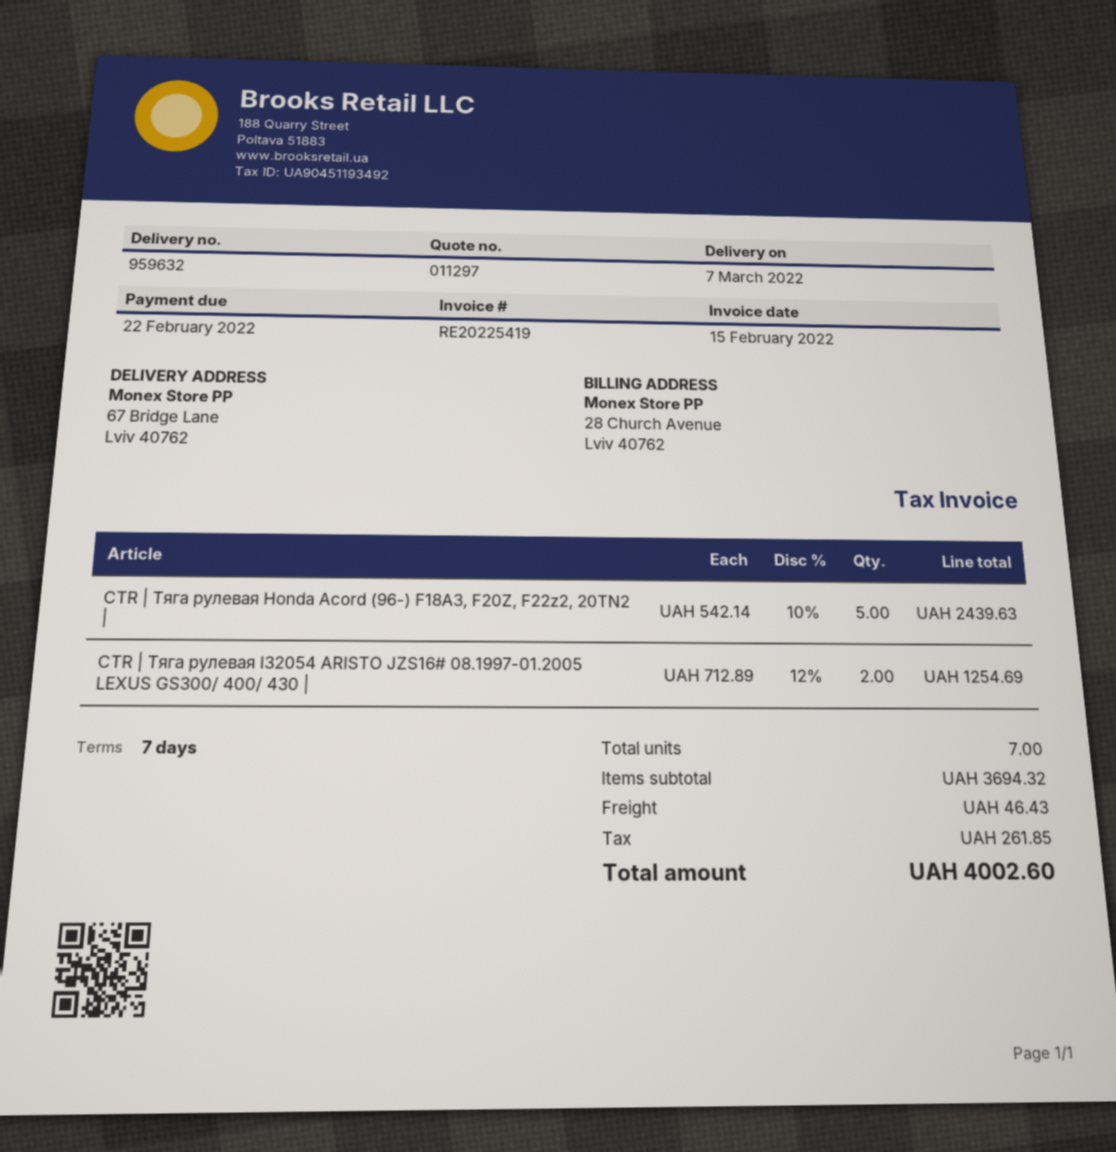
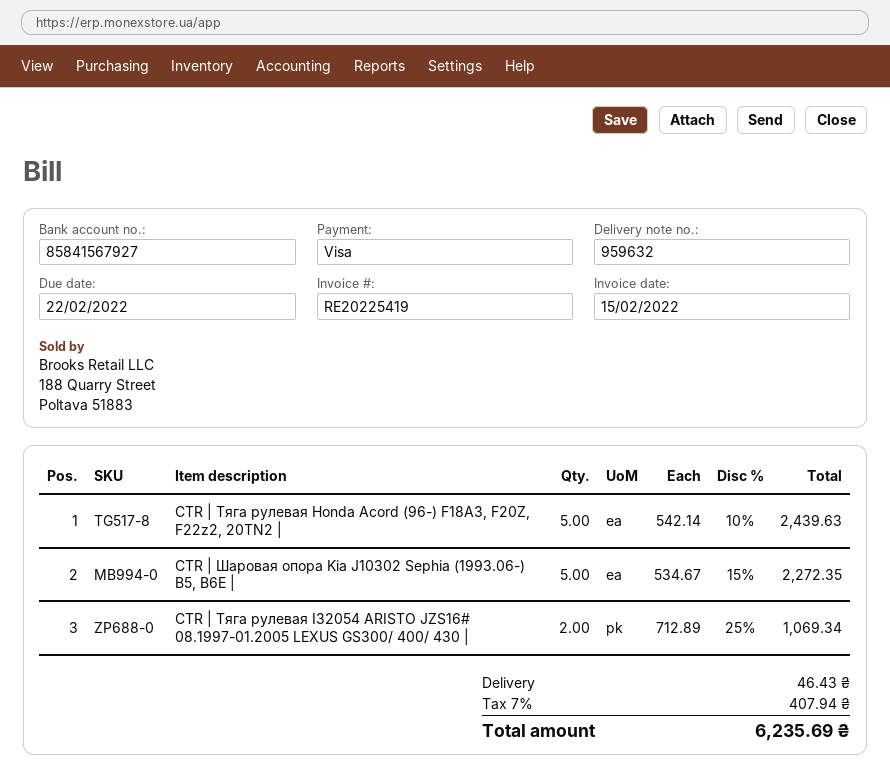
CTR | Тяга рулевая I32054 ARISTO JZS16# 08.1997-01.2005 LEXUS GS300/ 400/ 430 |: 2 x 712.89 - 12% = 1254.69 -> 2 x 712.89 - 25% = 1069.34
CTR | Шаровая опора Kia J10302 Sephia (1993.06-) B5, B6E |: none -> 5 x 534.67 - 15% = 2272.35
tax: 261.85 -> 407.94
total: 4002.60 -> 6235.69

